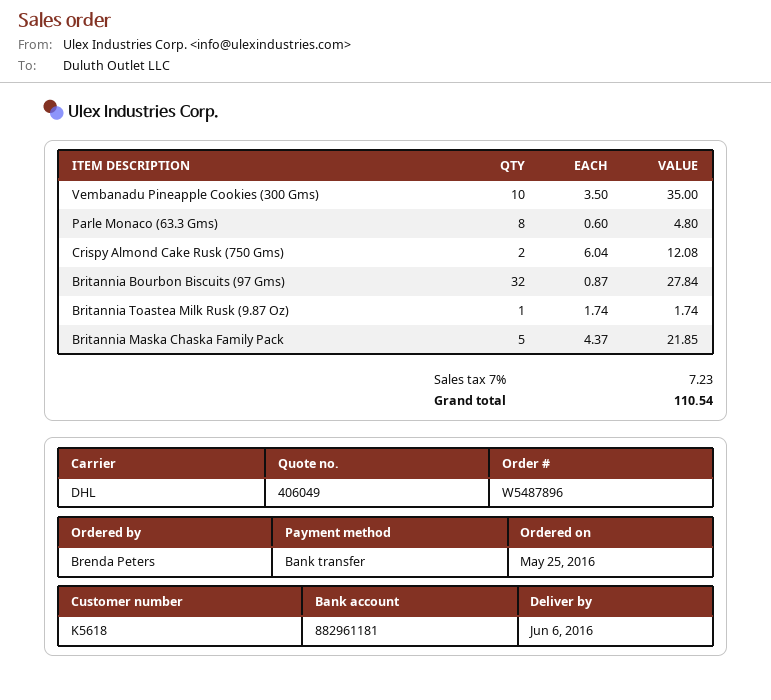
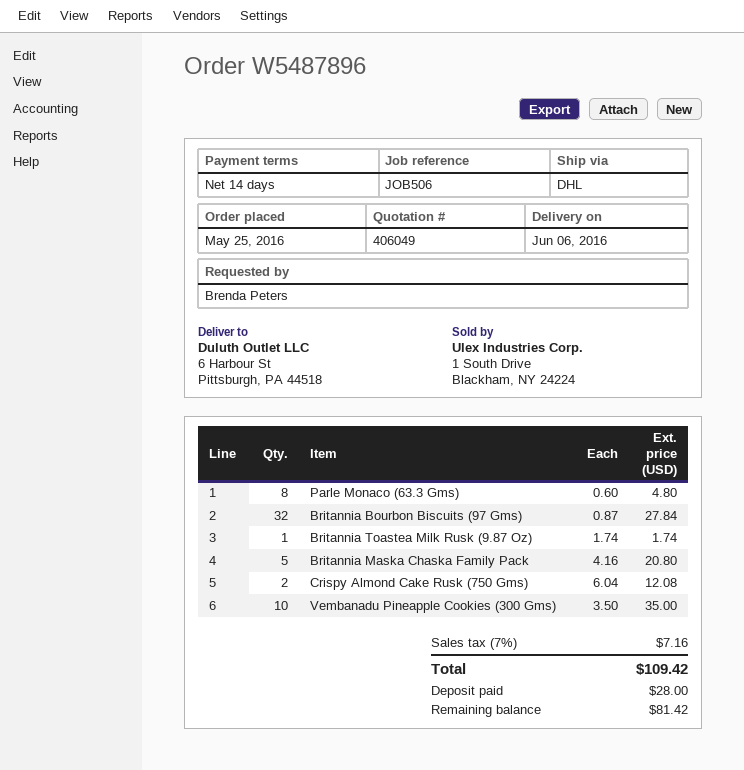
Britannia Maska Chaska Family Pack: 5 x 4.37 = 21.85 -> 5 x 4.16 = 20.80
tax: 7% = 7.23 -> 7% = 7.16
total: 110.54 -> 109.42

